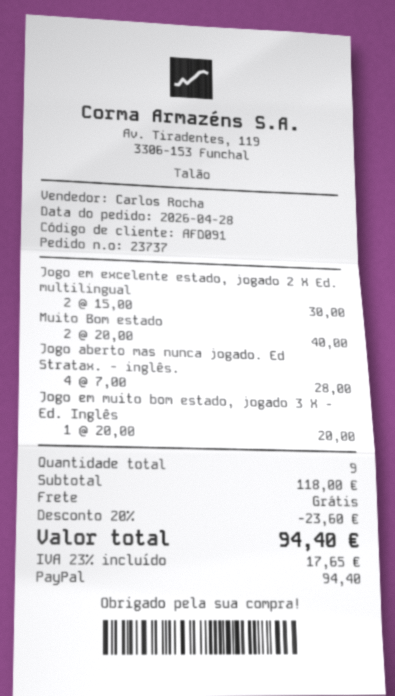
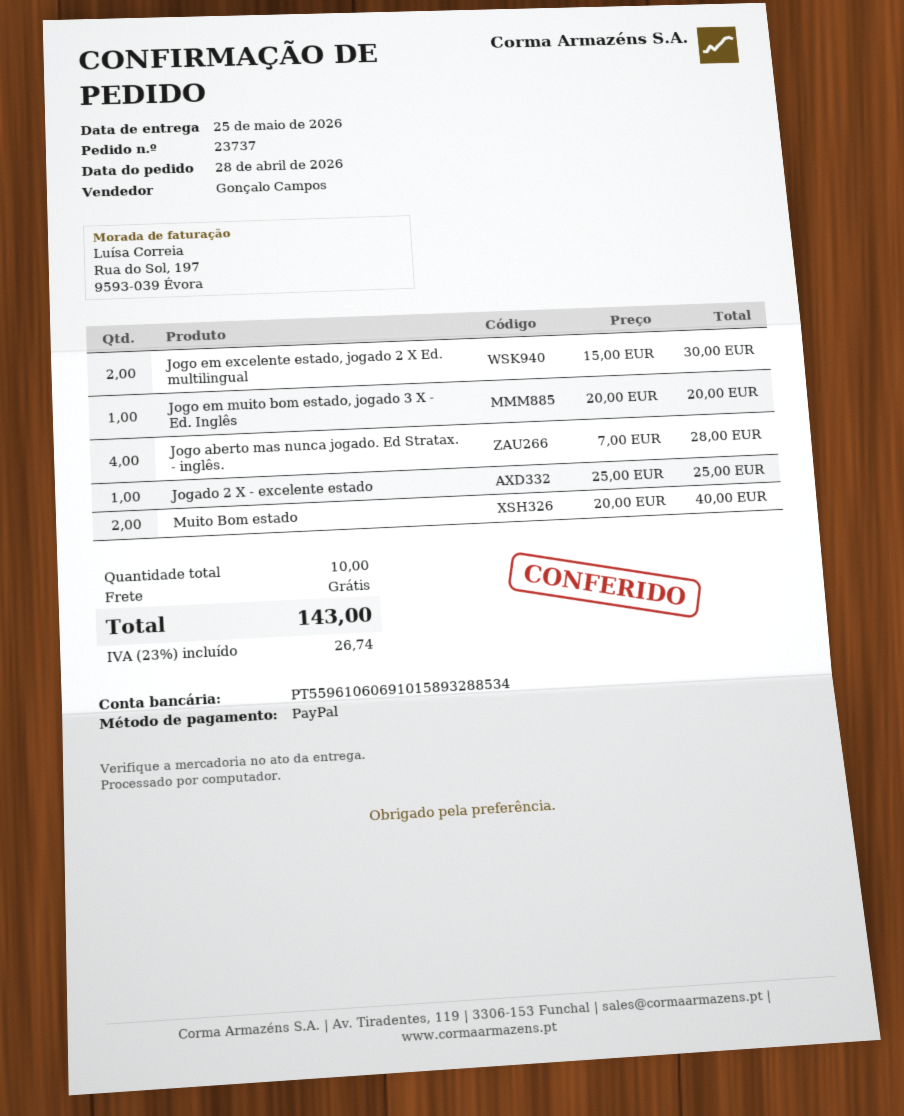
sales rep: Carlos Rocha -> Gonçalo Campos
Jogado 2 X - excelente estado: none -> 1 x 25.00 = 25.00
total quantity: 9 -> 10
discount: 20% = 23.60 -> none
tax: 23% = 17.65 -> 23% = 26.74
total: 94.40 -> 143.00

